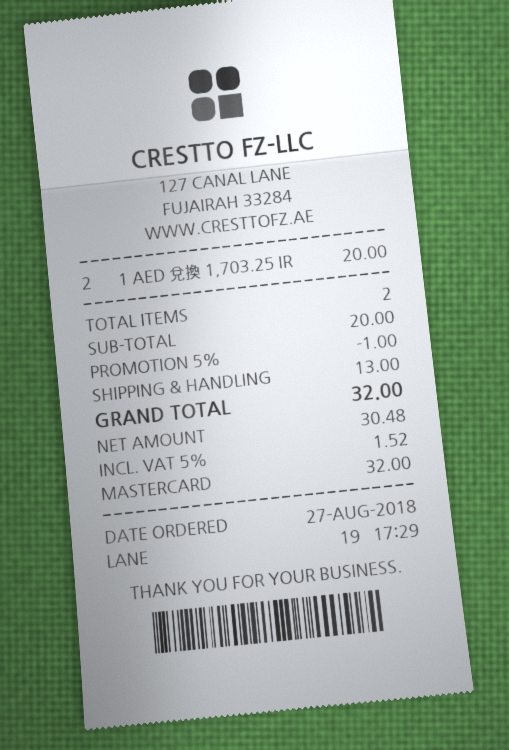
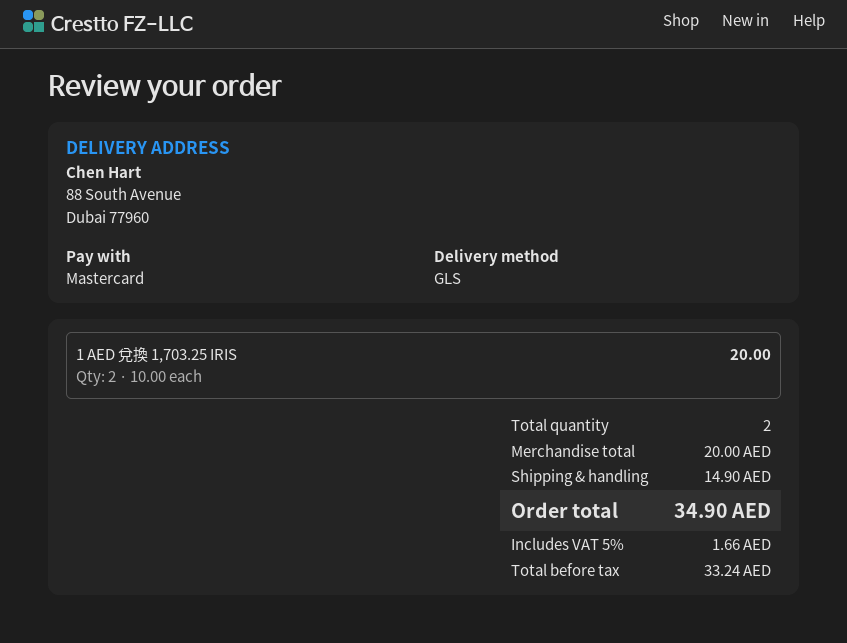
discount: 5% = 1.00 -> none
shipping: 13.00 -> 14.90
net: 30.48 -> 33.24
tax: 5% = 1.52 -> 5% = 1.66
total: 32.00 -> 34.90

